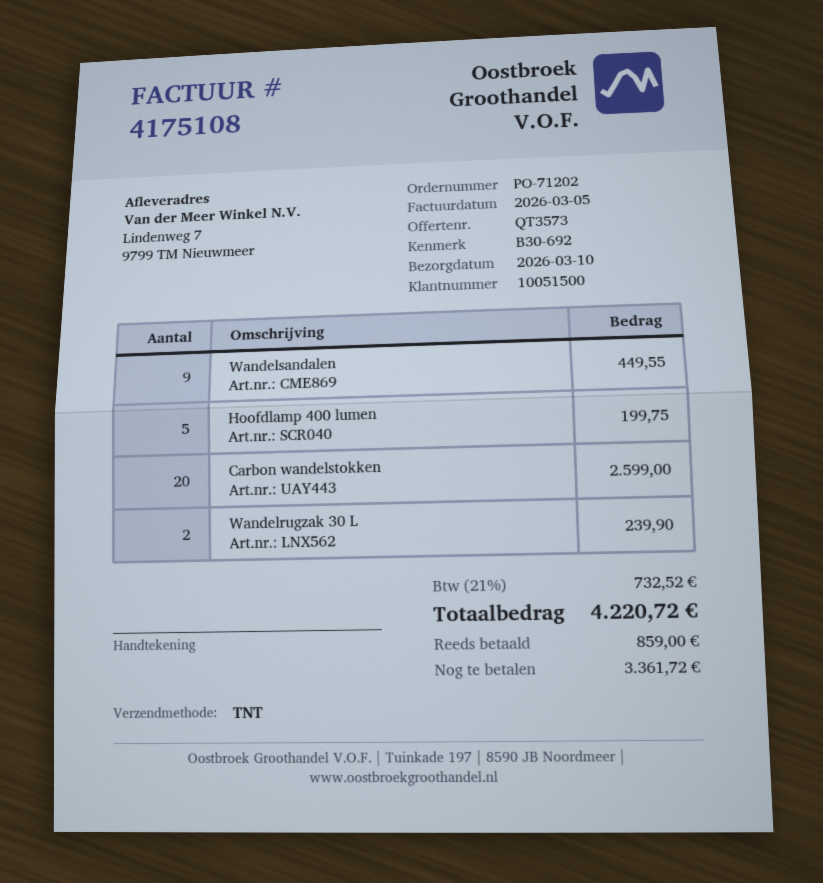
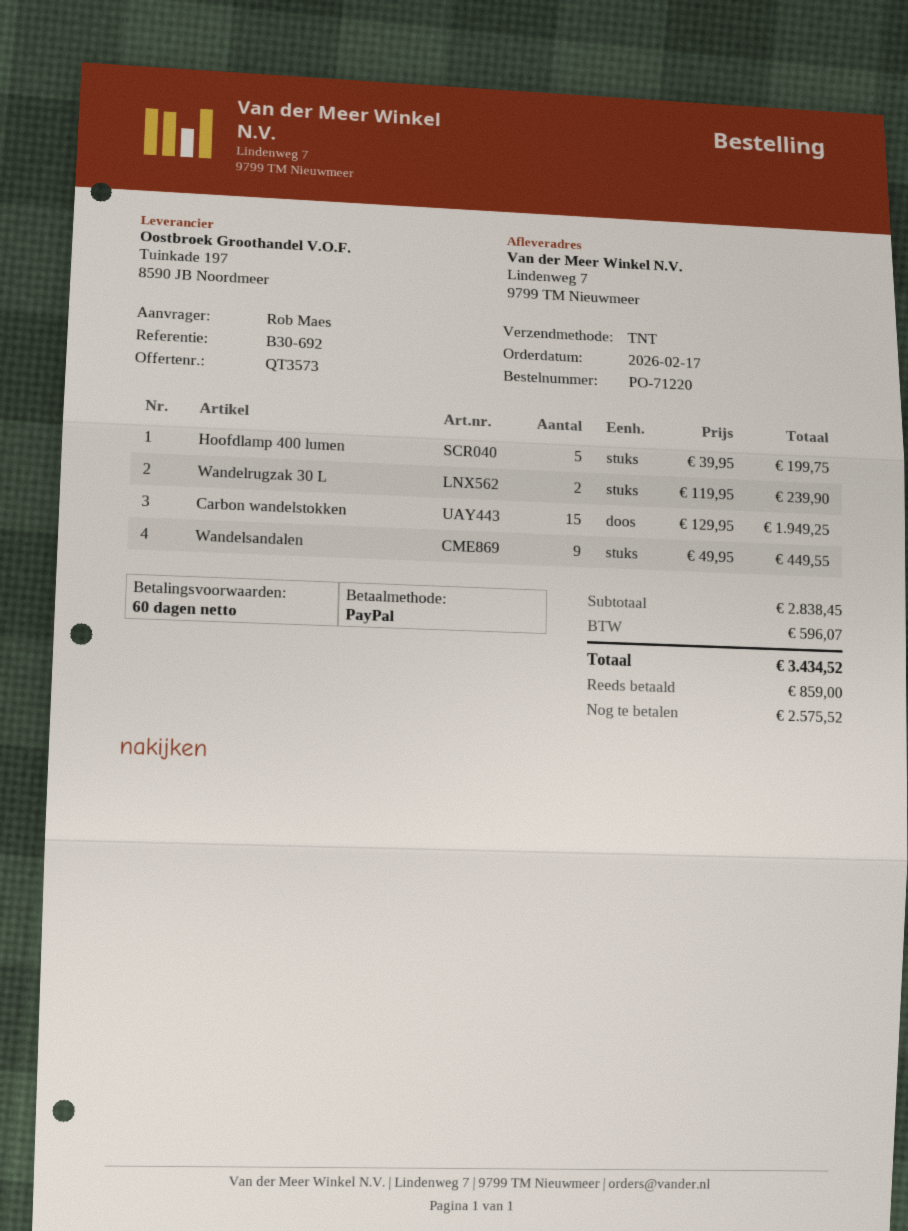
order number: PO-71202 -> PO-71220
Carbon wandelstokken: 20 for 2599.00 -> 15 for 1949.25
tax: 732.52 -> 596.07
total: 4220.72 -> 3434.52
balance: 3361.72 -> 2575.52

